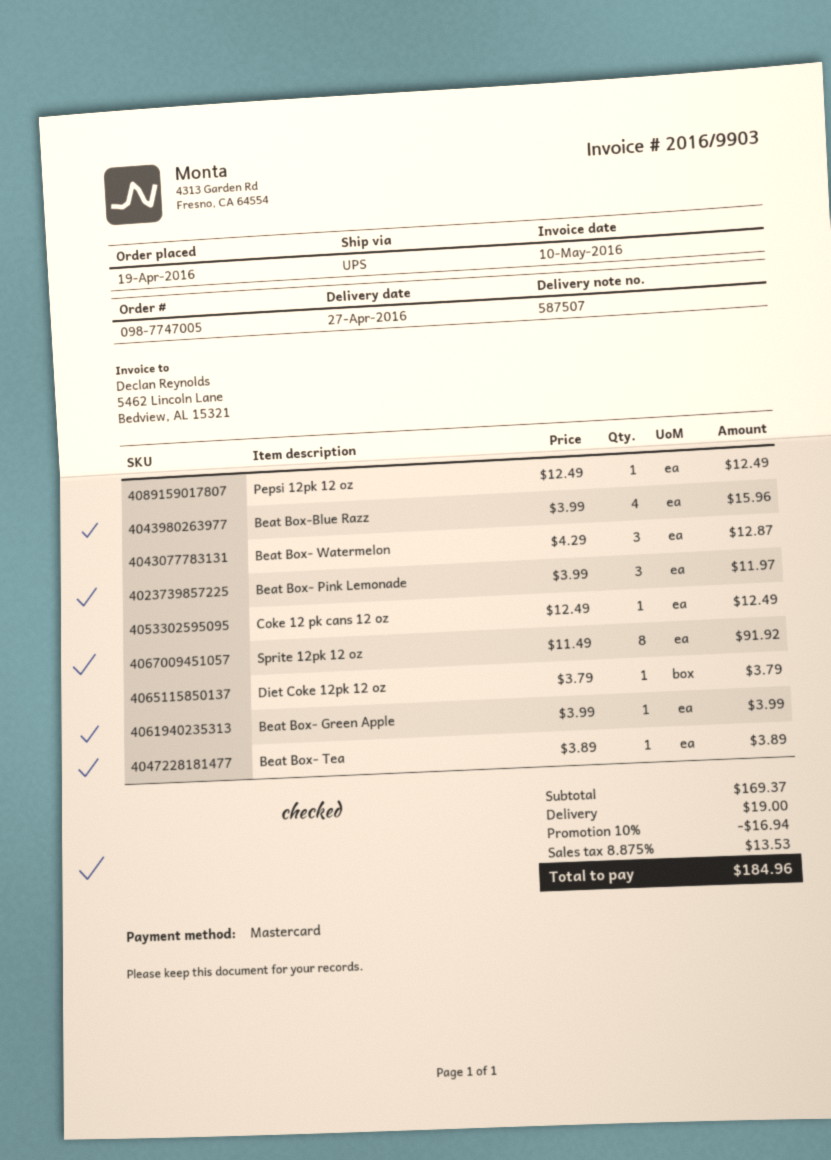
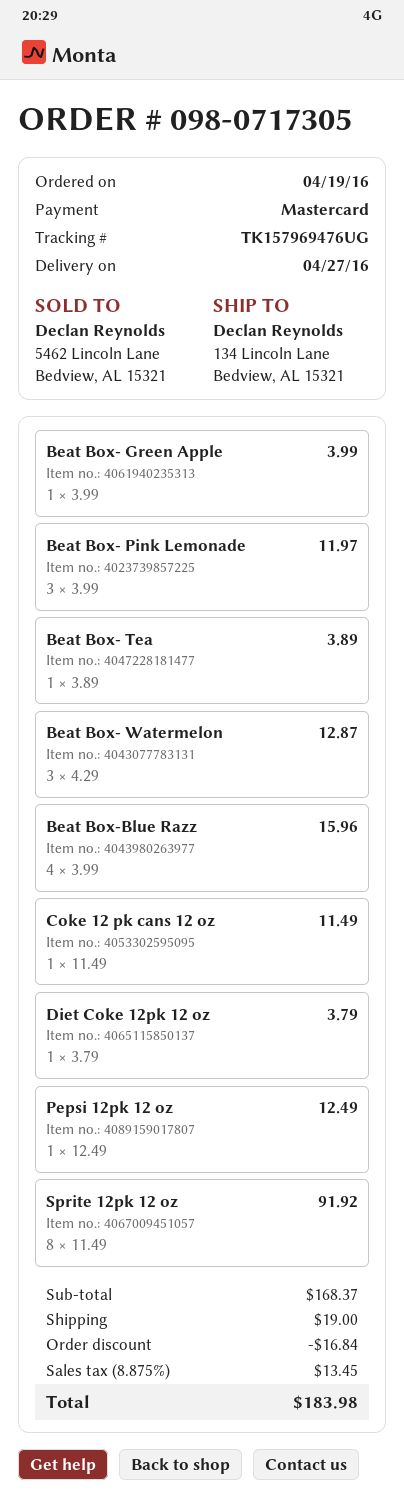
order number: 098-7747005 -> 098-0717305
Coke 12 pk cans 12 oz: 1 x 12.49 = 12.49 -> 1 x 11.49 = 11.49
subtotal: 169.37 -> 168.37
discount: 16.94 -> 16.84
tax: 8.875% = 13.53 -> 8.875% = 13.45
total: 184.96 -> 183.98

